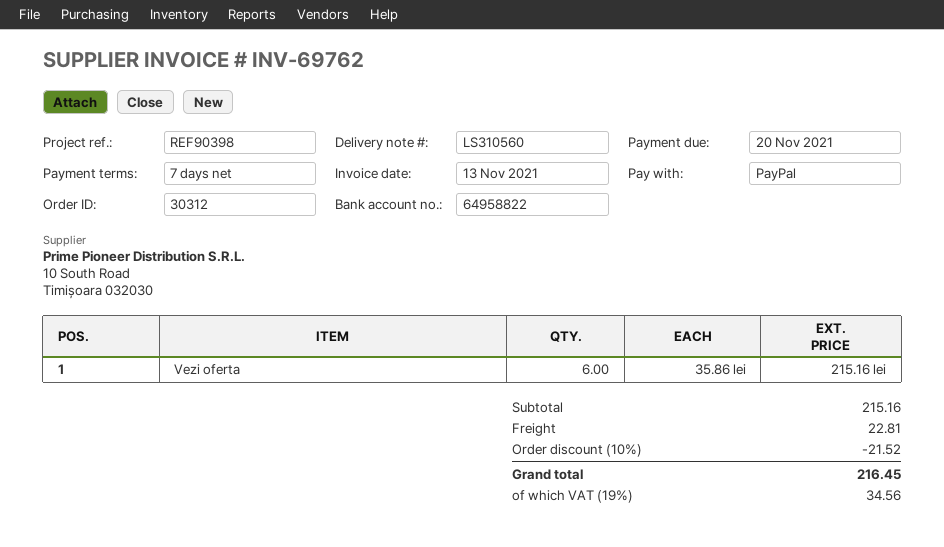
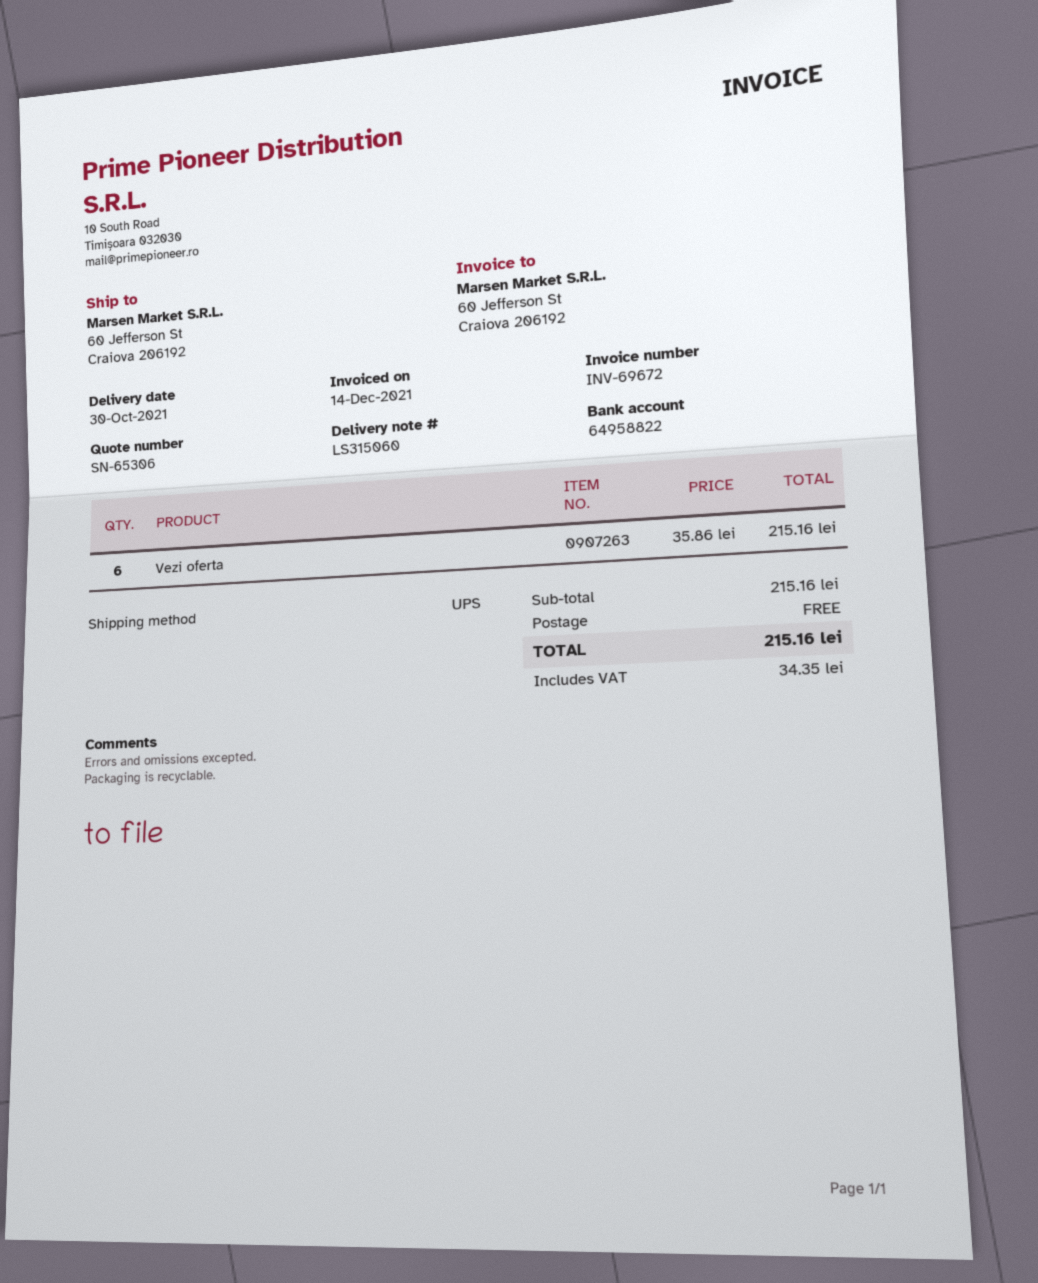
delivery note number: LS310560 -> LS315060
invoice number: INV-69762 -> INV-69672
invoice date: 2021-11-13 -> 2021-12-14
discount: 10% = 21.52 -> none
shipping: 22.81 -> 0.00
tax: 34.56 -> 34.35
total: 216.45 -> 215.16

